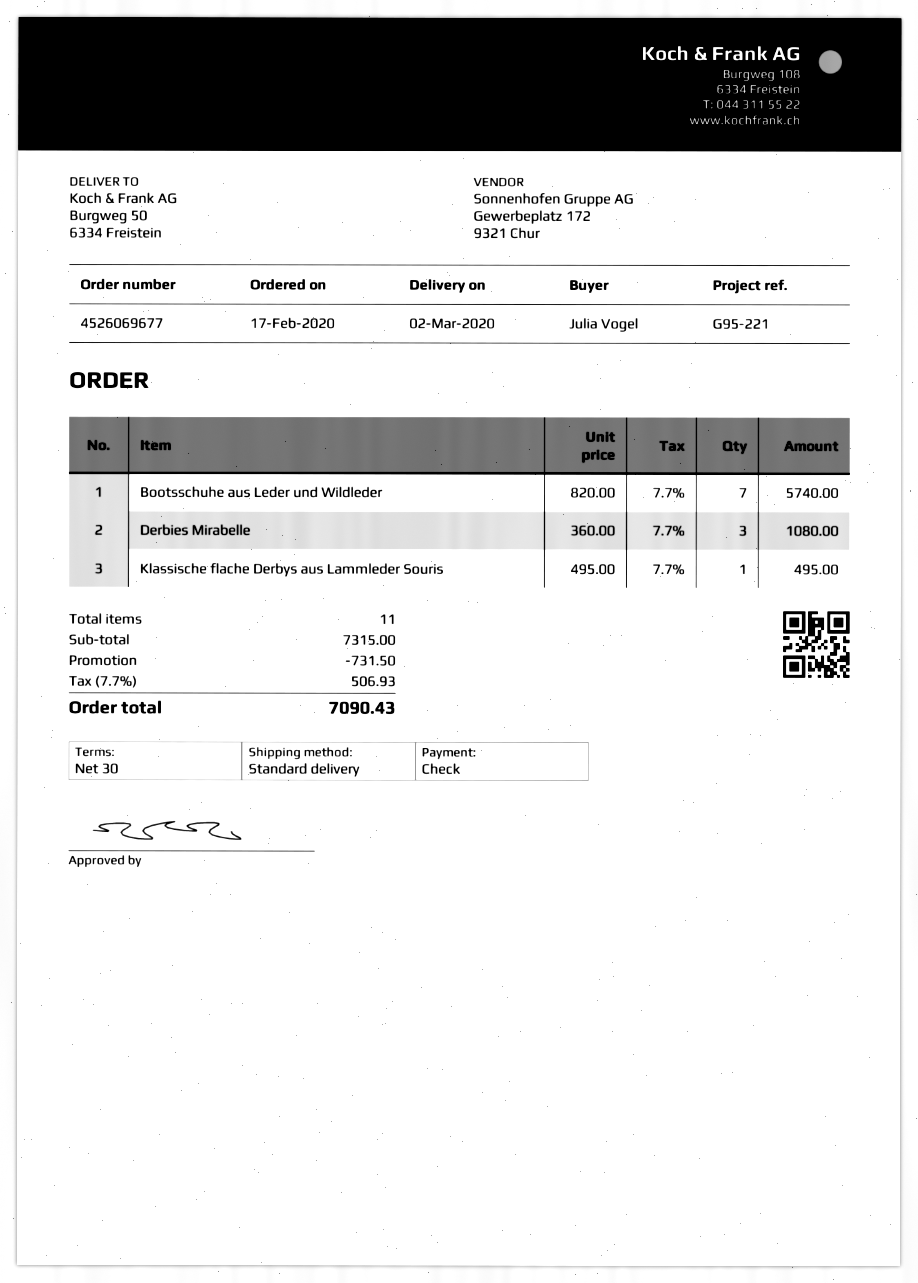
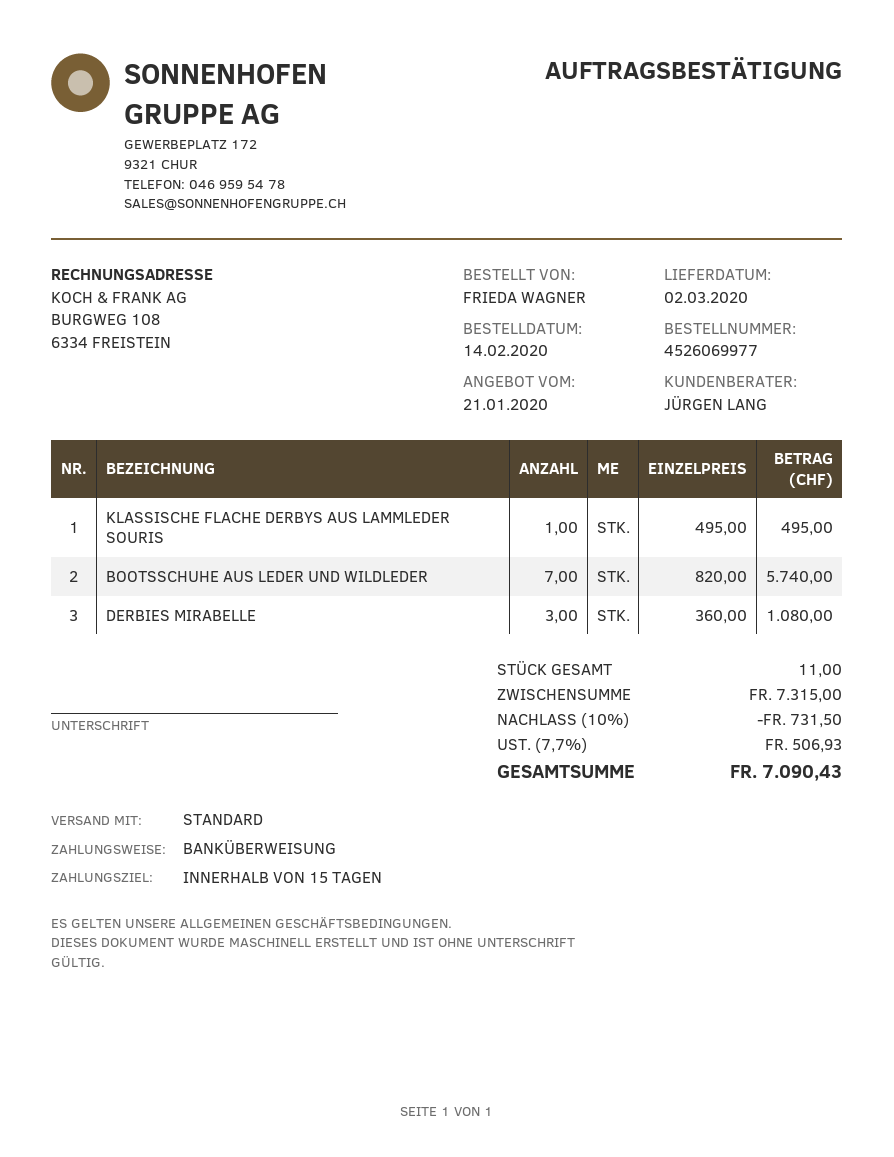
order number: 4526069677 -> 4526069977
order date: 2020-02-17 -> 2020-02-14
payment terms: 30 days -> 15 days
ordered by: Julia Vogel -> FRIEDA WAGNER
payment method: cheque -> bank transfer

